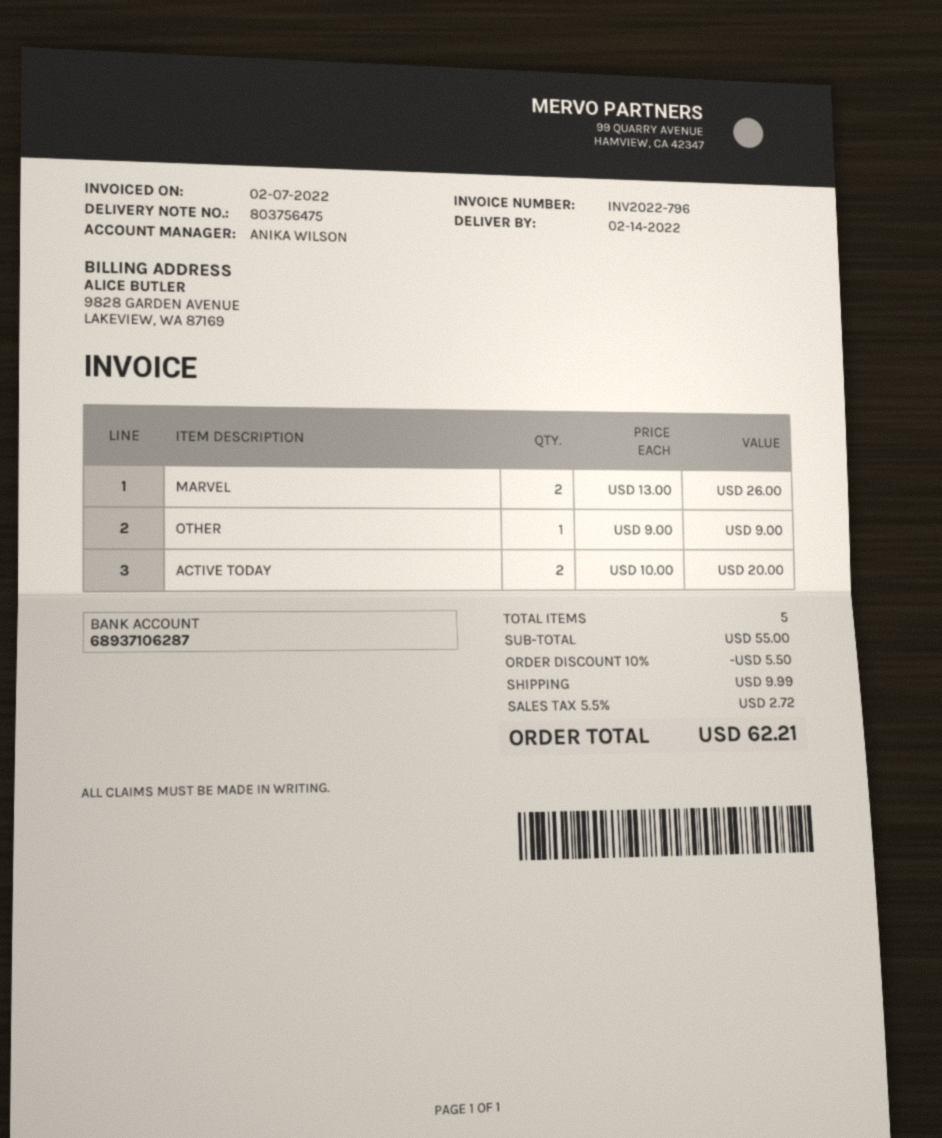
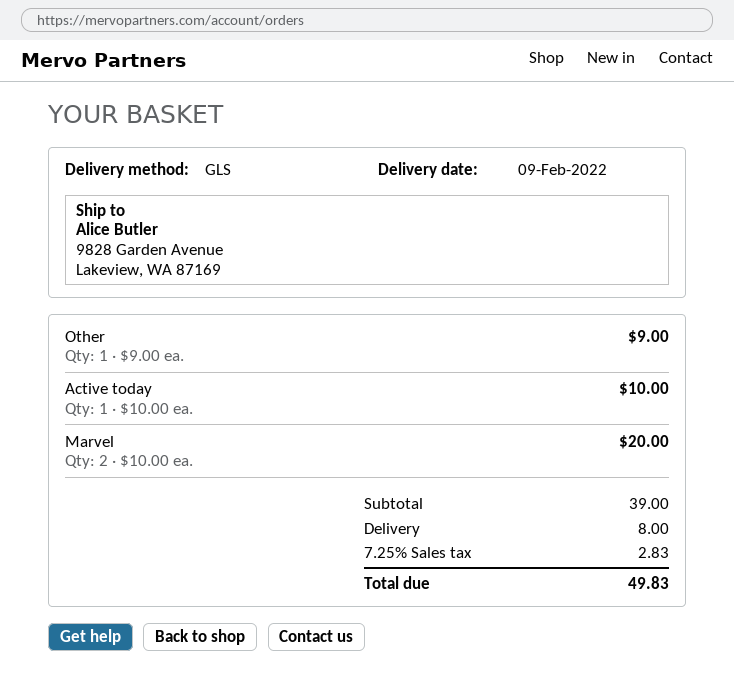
delivery date: 2022-02-14 -> 2022-02-09
MARVEL: 2 x 13.00 = 26.00 -> 2 x 10.00 = 20.00
ACTIVE TODAY: 2 x 10.00 = 20.00 -> 1 x 10.00 = 10.00
subtotal: 55.00 -> 39.00
discount: 10% = 5.50 -> none
shipping: 9.99 -> 8.00
tax: 5.5% = 2.72 -> 7.25% = 2.83
total: 62.21 -> 49.83

